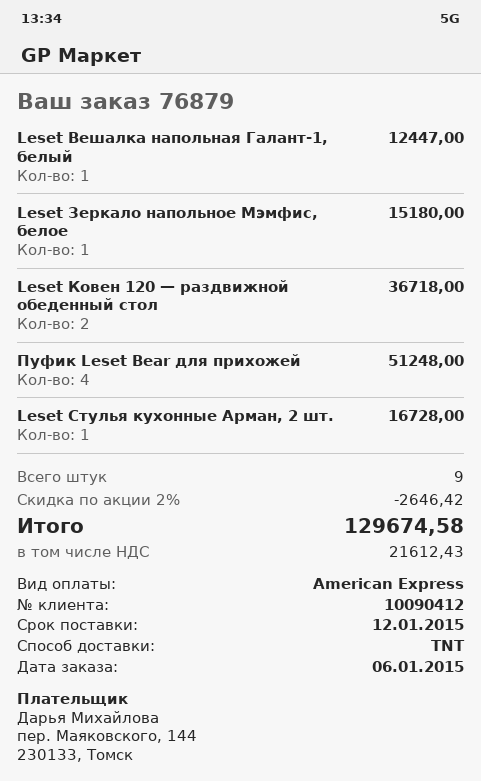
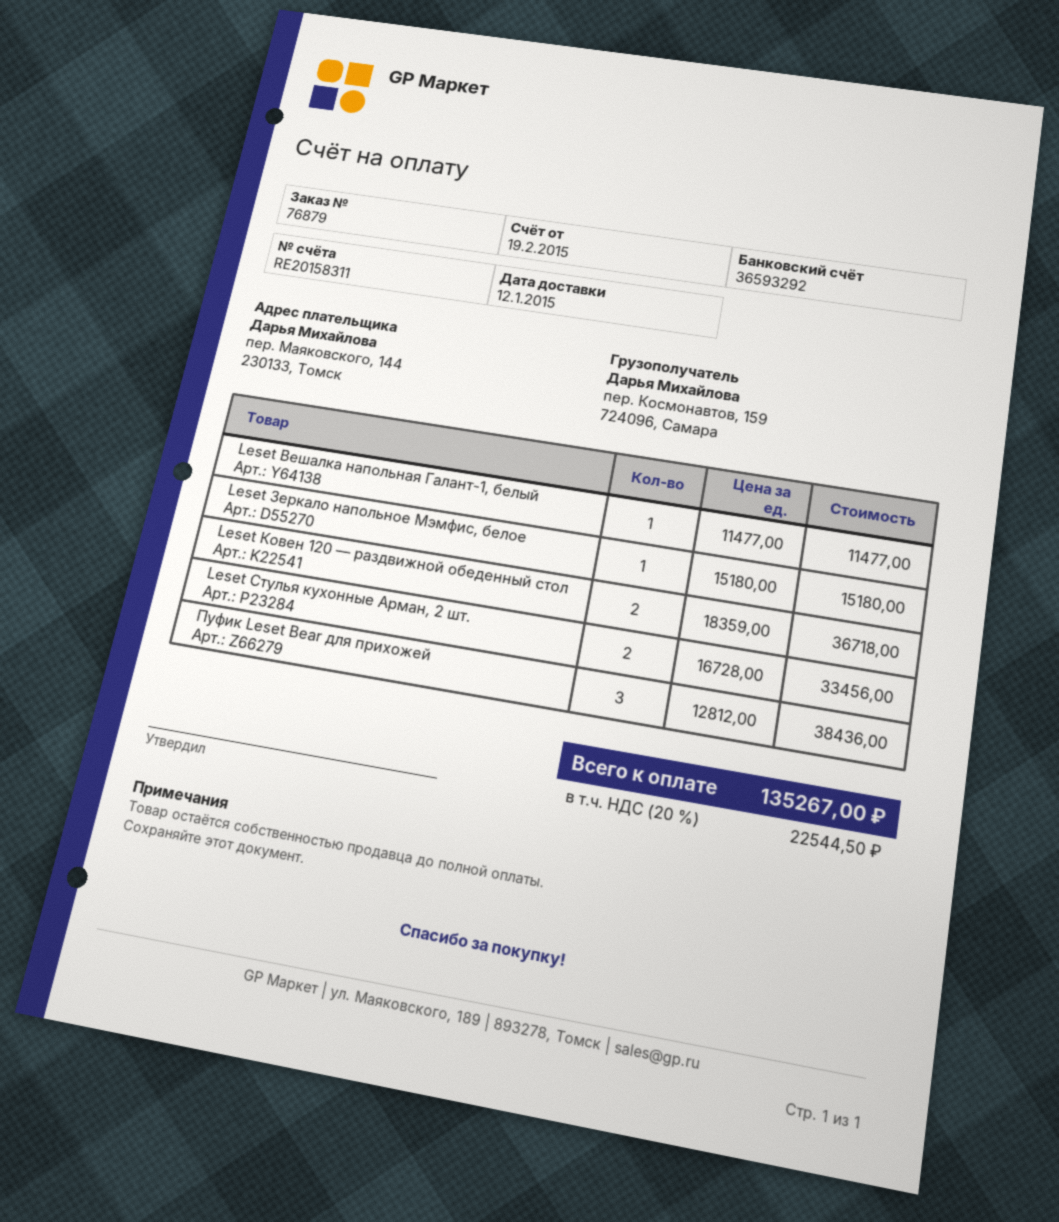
Leset Вешалка напольная Галант-1, белый: 1 for 12447.00 -> 1 for 11477.00
Пуфик Leset Bear для прихожей: 4 for 51248.00 -> 3 for 38436.00
Leset Стулья кухонные Арман, 2 шт.: 1 for 16728.00 -> 2 for 33456.00
discount: 2% = 2646.42 -> none
tax: 21612.43 -> 22544.50
total: 129674.58 -> 135267.00

